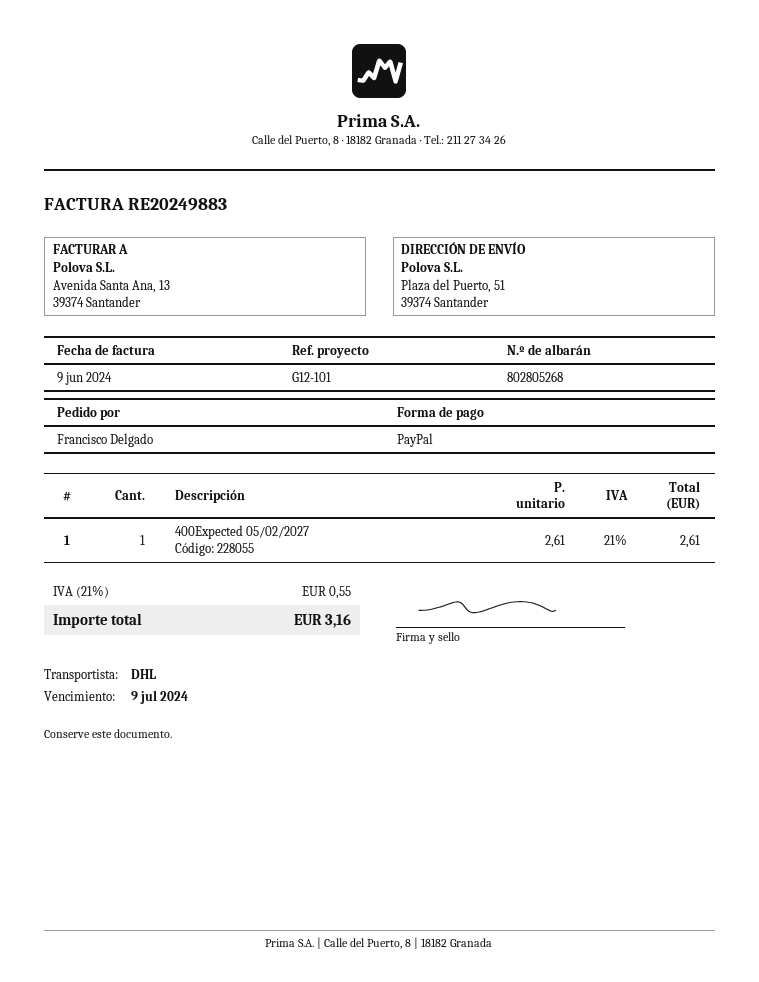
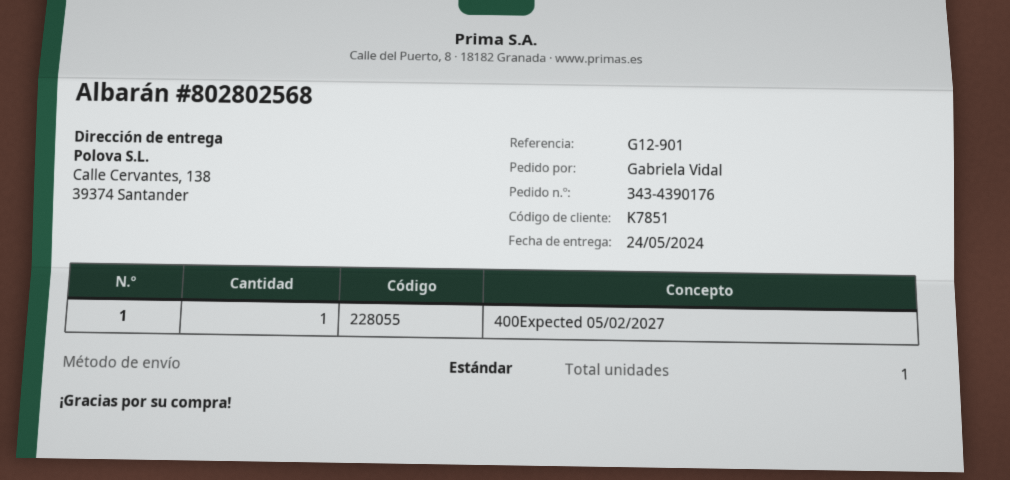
delivery note number: 802805268 -> 802802568
reference: G12-101 -> G12-901
ordered by: Francisco Delgado -> Gabriela Vidal
shipping method: DHL -> standard
ship to: Plaza del Puerto, 51, 39374 Santander -> Calle Cervantes, 138, 39374 Santander

